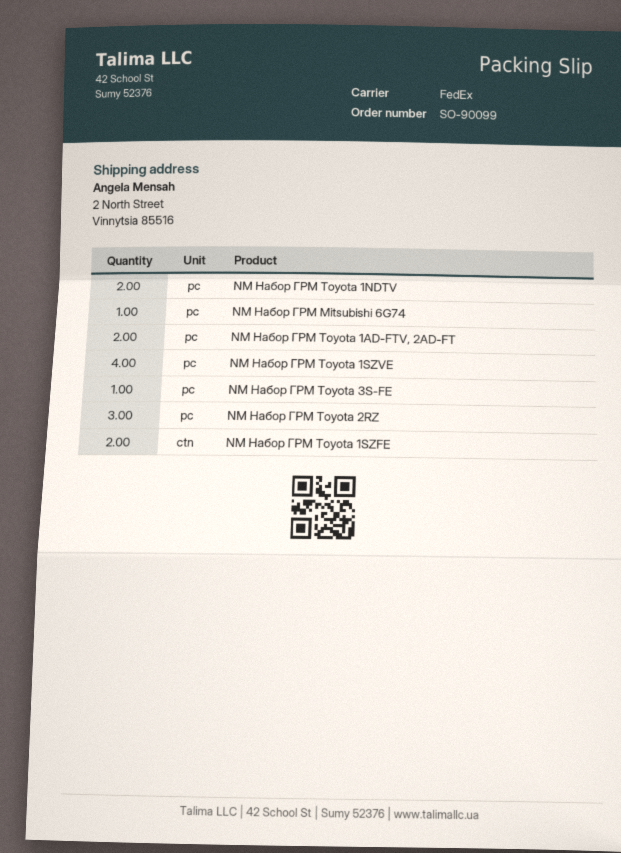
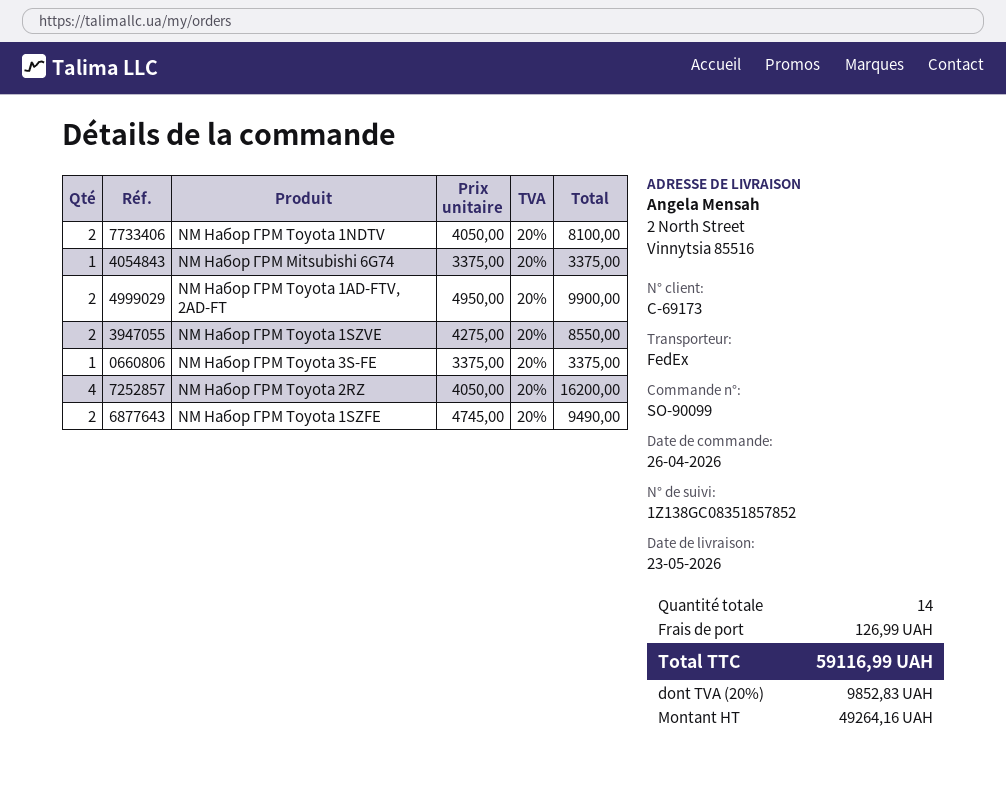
NM Набор ГРМ Toyota 1SZVE: 4 -> 2
NM Набор ГРМ Toyota 2RZ: 3 -> 4

